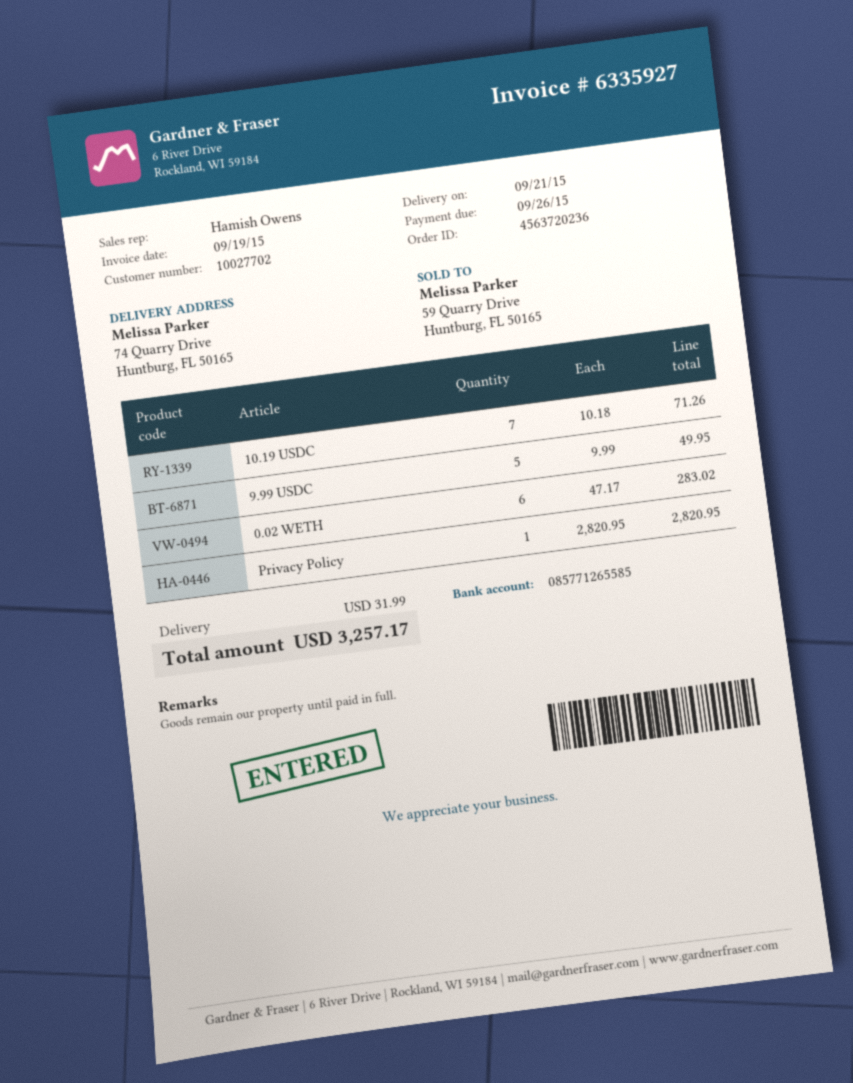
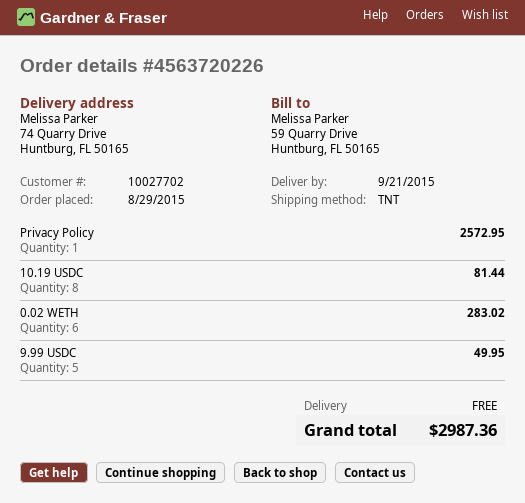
order number: 4563720236 -> 4563720226
10.19 USDC: 7 for 71.26 -> 8 for 81.44
Privacy Policy: 1 for 2820.95 -> 1 for 2572.95
shipping: 31.99 -> 0.00
total: 3257.17 -> 2987.36

